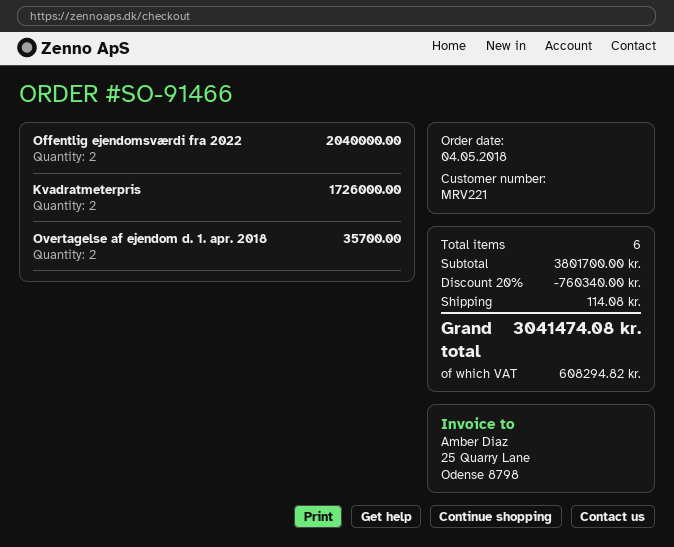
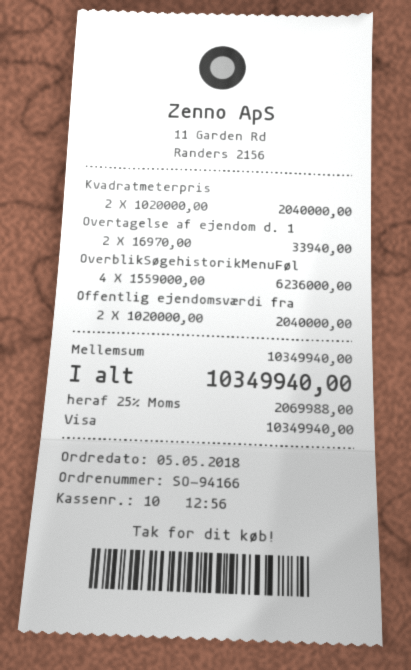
order number: SO-91466 -> SO-94166
order date: 2018-05-04 -> 2018-05-05
Kvadratmeterpris: 2 for 1726000.00 -> 2 for 2040000.00
Overtagelse af ejendom d. 1. apr. 2018: 2 for 35700.00 -> 2 for 33940.00
OverblikSøgehistorikMenuFøl: none -> 4 for 6236000.00
subtotal: 3801700.00 -> 10349940.00
discount: 20% = 760340.00 -> none
shipping: 114.08 -> none
tax: 608294.82 -> 2069988.00
total: 3041474.08 -> 10349940.00

